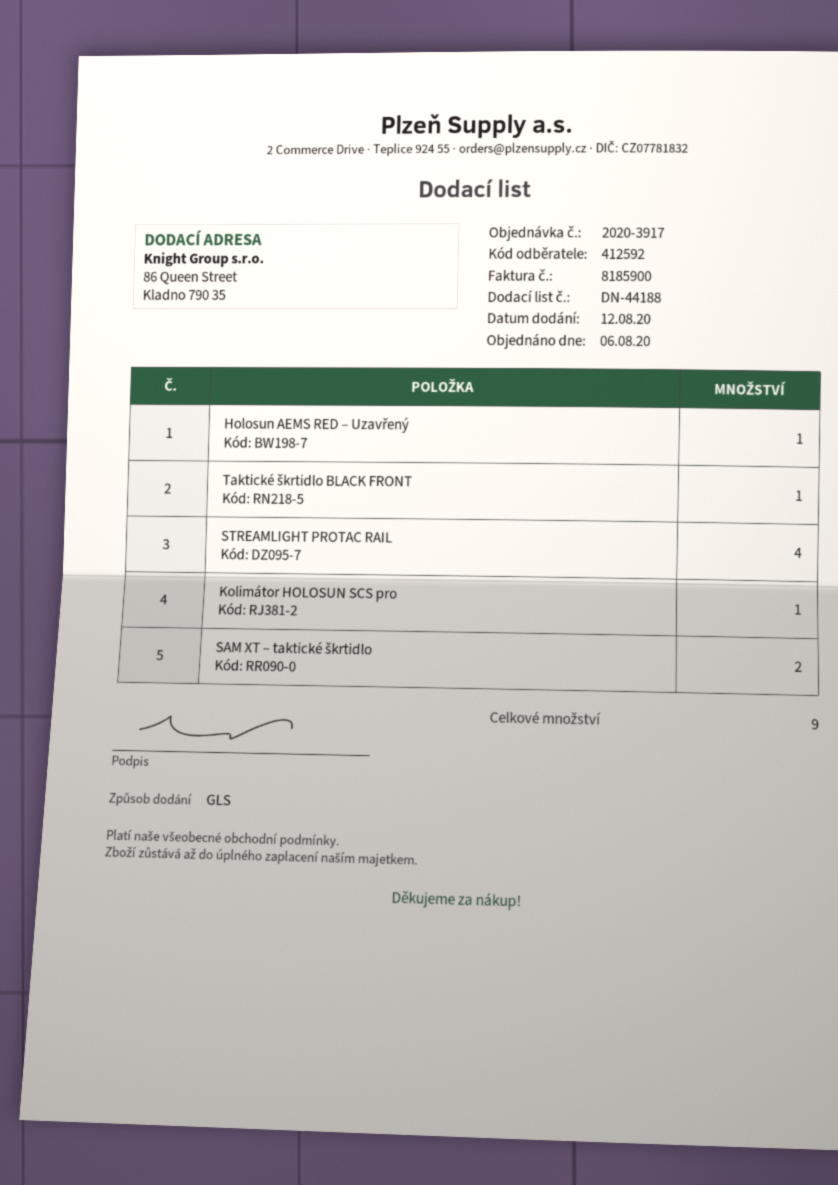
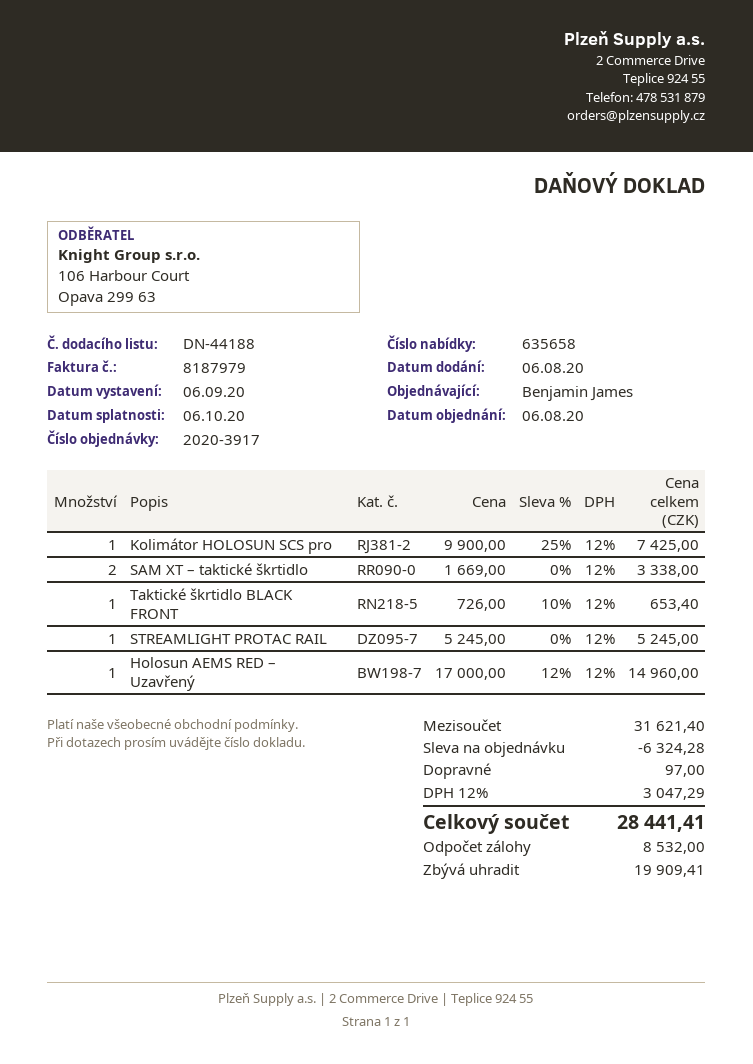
delivery date: 2020-08-12 -> 2020-08-06
invoice number: 8185900 -> 8187979
STREAMLIGHT PROTAC RAIL: 4 -> 1

